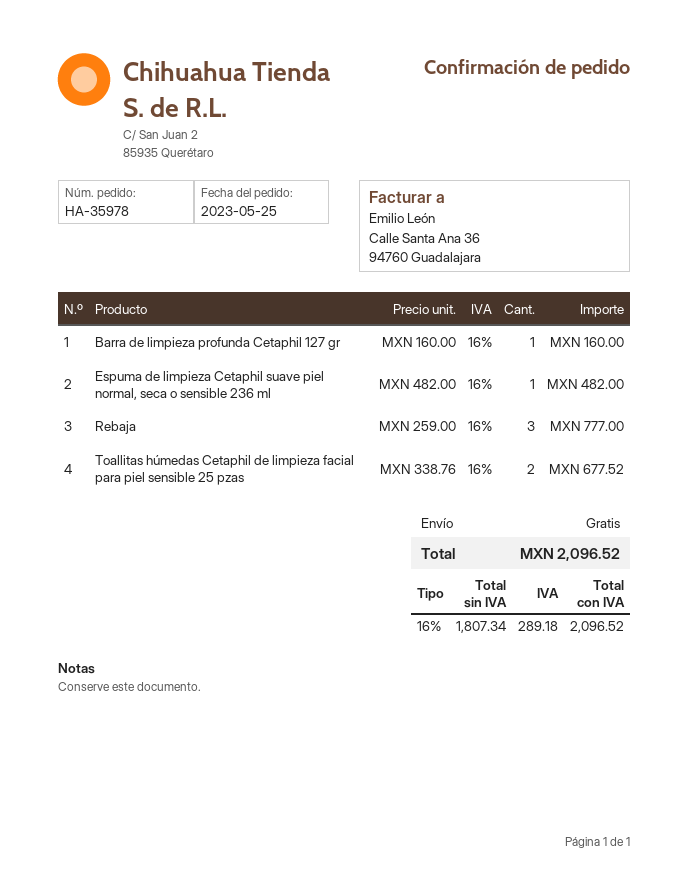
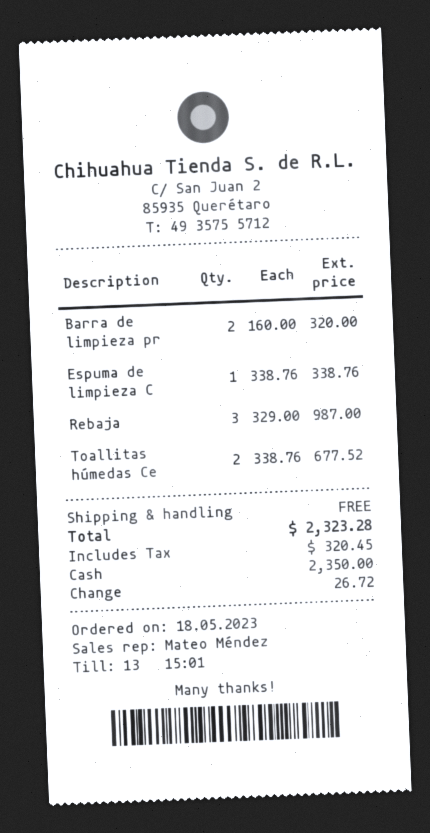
order date: 2023-05-25 -> 2023-05-18
Barra de limpieza profunda Cetaphil 127 gr: 1 x 160.00 = 160.00 -> 2 x 160.00 = 320.00
Espuma de limpieza Cetaphil suave piel normal, seca o sensible 236 ml: 1 x 482.00 = 482.00 -> 1 x 338.76 = 338.76
Rebaja: 3 x 259.00 = 777.00 -> 3 x 329.00 = 987.00
tax: 289.18 -> 320.45
total: 2096.52 -> 2323.28

